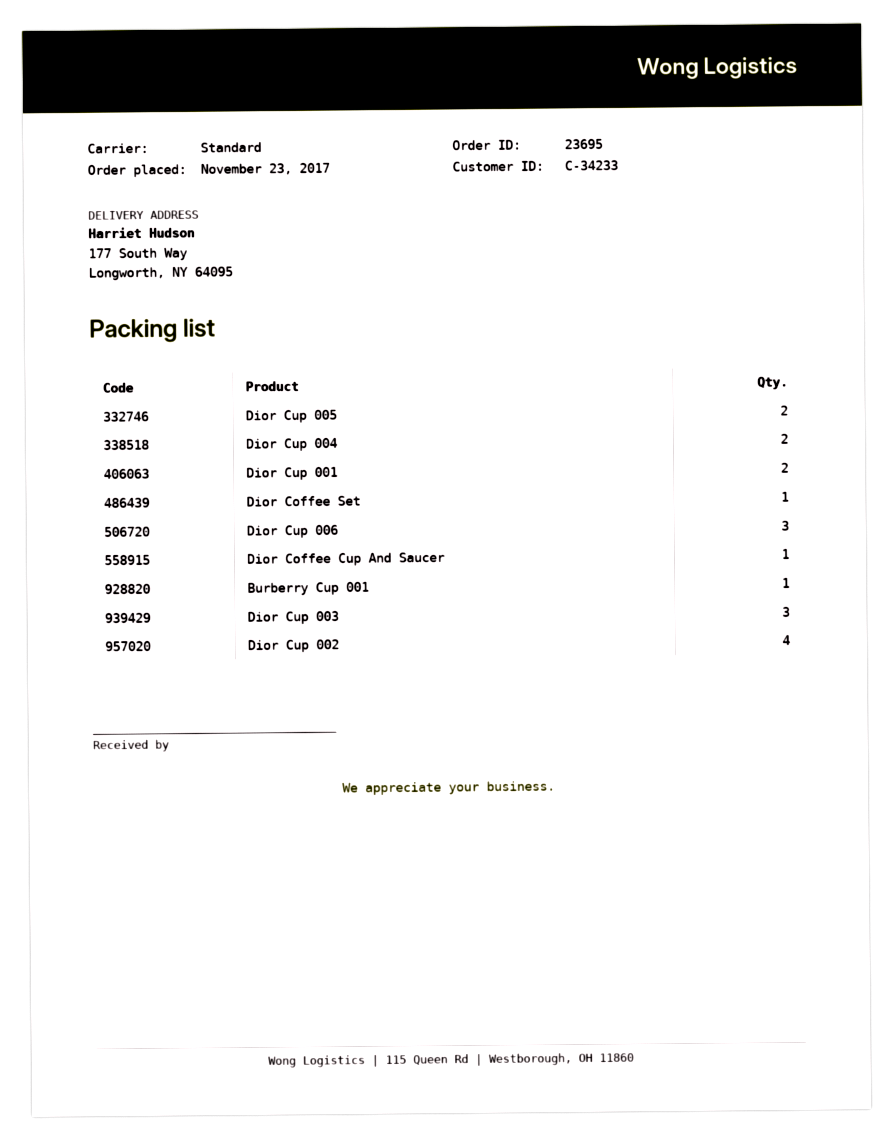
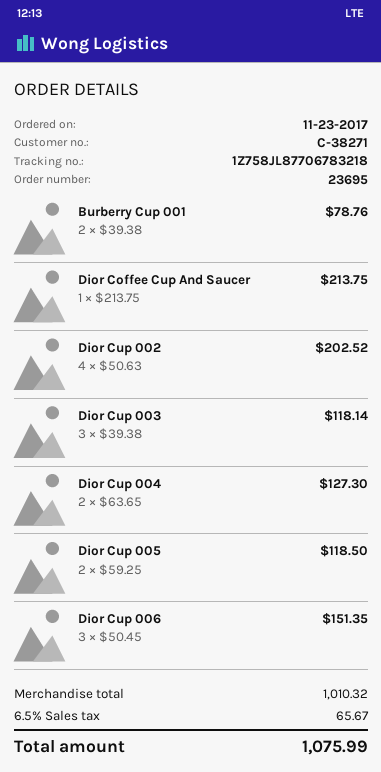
customer number: C-34233 -> C-38271
Dior Cup 001: 2 -> none
Dior Coffee Set: 1 -> none
Burberry Cup 001: 1 -> 2

